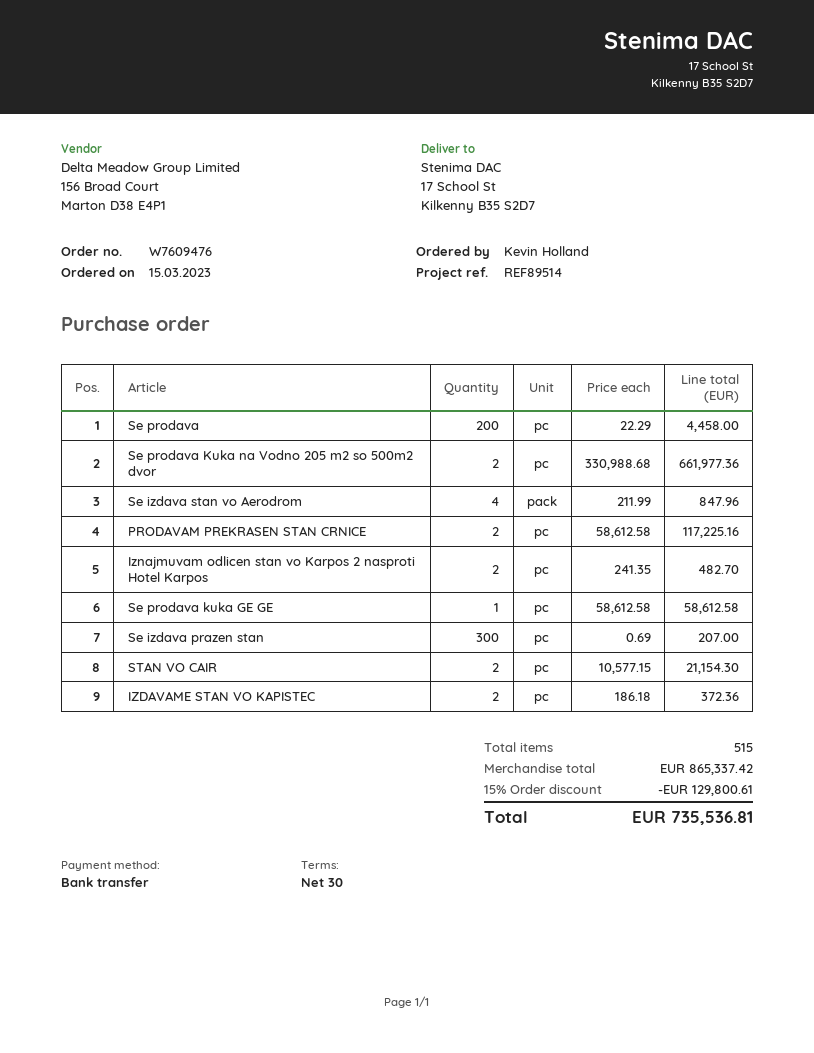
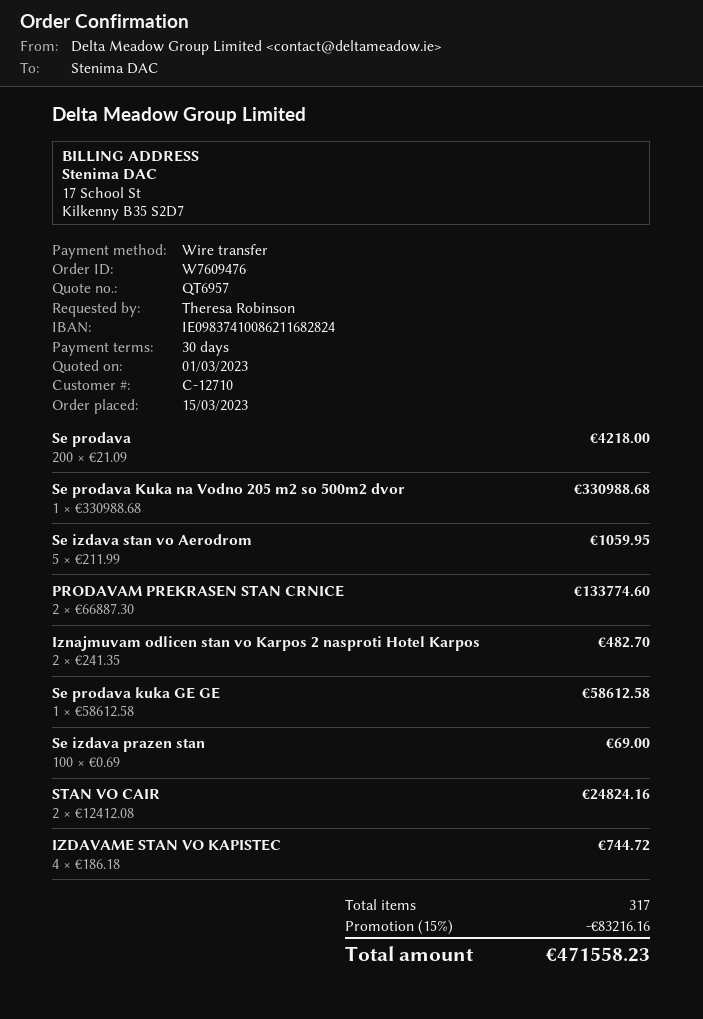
ordered by: Kevin Holland -> Theresa Robinson
Se prodava: 200 x 22.29 = 4458.00 -> 200 x 21.09 = 4218.00
Se prodava Kuka na Vodno 205 m2 so 500m2 dvor: 2 x 330988.68 = 661977.36 -> 1 x 330988.68 = 330988.68
Se izdava stan vo Aerodrom: 4 x 211.99 = 847.96 -> 5 x 211.99 = 1059.95
PRODAVAM PREKRASEN STAN CRNICE: 2 x 58612.58 = 117225.16 -> 2 x 66887.30 = 133774.60
Se izdava prazen stan: 300 x 0.69 = 207.00 -> 100 x 0.69 = 69.00
STAN VO CAIR: 2 x 10577.15 = 21154.30 -> 2 x 12412.08 = 24824.16
IZDAVAME STAN VO KAPISTEC: 2 x 186.18 = 372.36 -> 4 x 186.18 = 744.72
total quantity: 515 -> 317
discount: 15% = 129800.61 -> 15% = 83216.16
total: 735536.81 -> 471558.23

